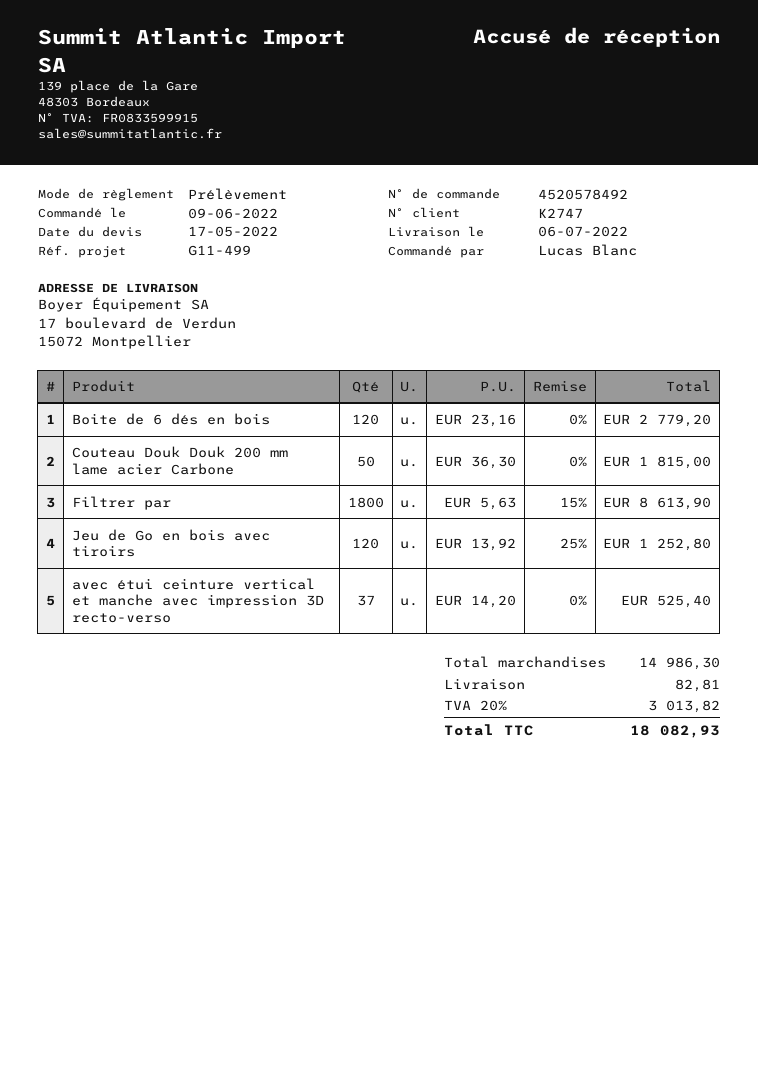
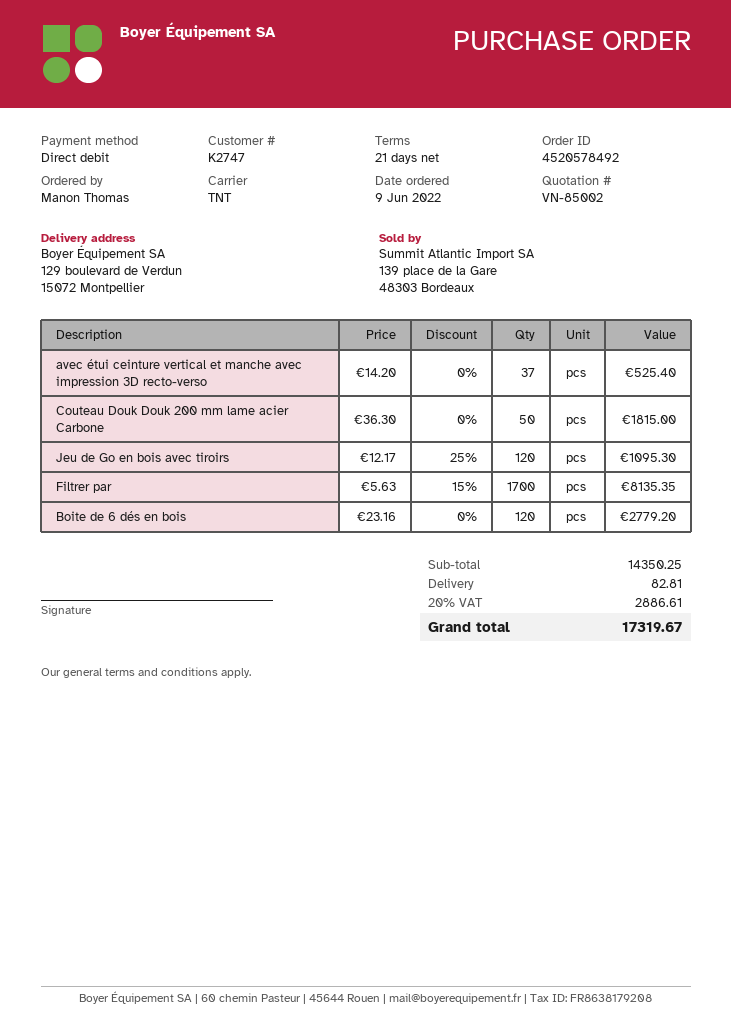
ordered by: Lucas Blanc -> Manon Thomas
ship to: 17 boulevard de Verdun, 15072 Montpellier -> 129 boulevard de Verdun, 15072 Montpellier
Filtrer par: 1800 x 5.63 - 15% = 8613.90 -> 1700 x 5.63 - 15% = 8135.35
Jeu de Go en bois avec tiroirs: 120 x 13.92 - 25% = 1252.80 -> 120 x 12.17 - 25% = 1095.30
subtotal: 14986.30 -> 14350.25
tax: 20% = 3013.82 -> 20% = 2886.61
total: 18082.93 -> 17319.67

